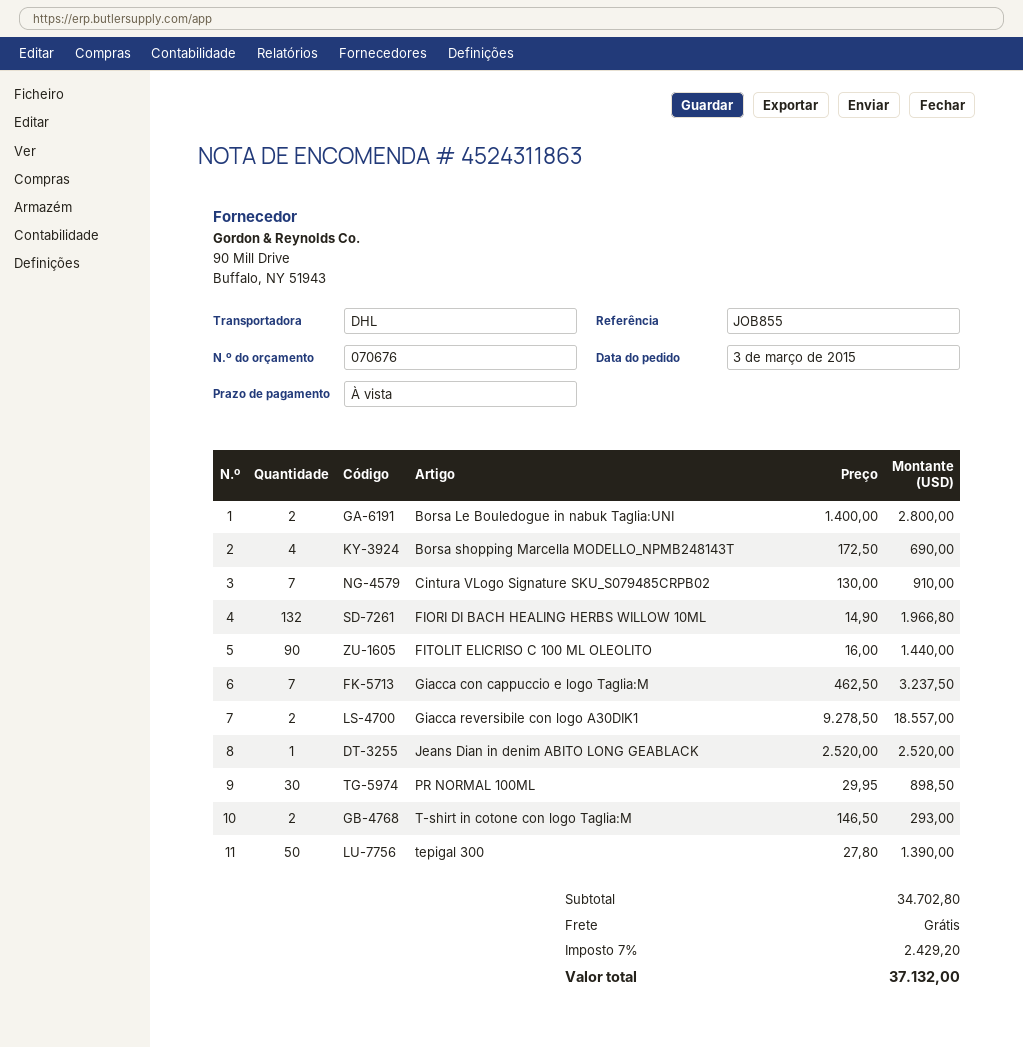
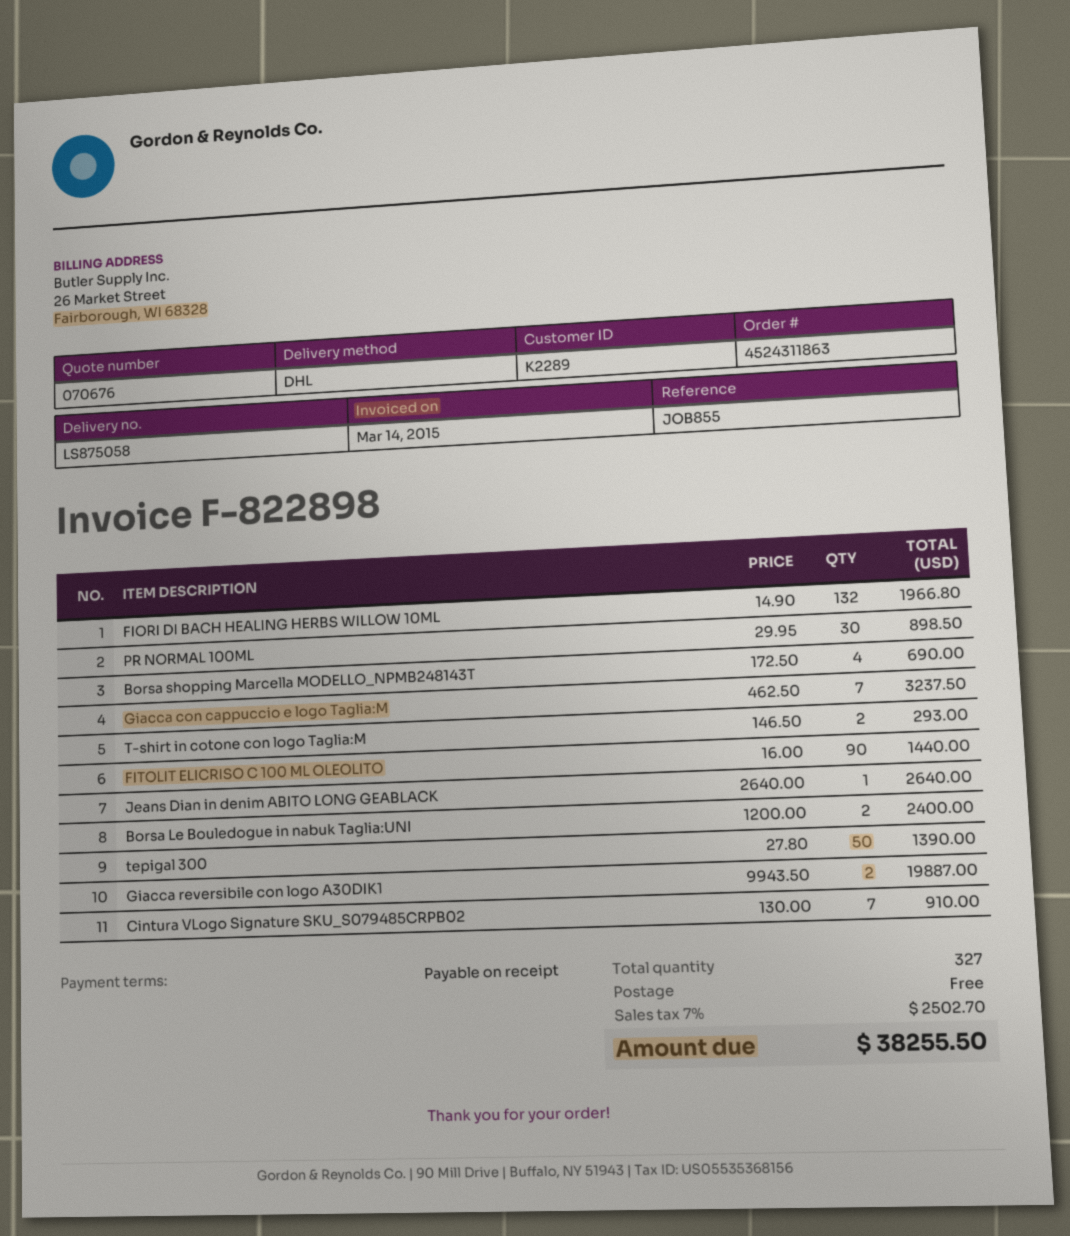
Borsa Le Bouledogue in nabuk Taglia:UNI: 2 x 1400.00 = 2800.00 -> 2 x 1200.00 = 2400.00
Giacca reversibile con logo A30DIK1: 2 x 9278.50 = 18557.00 -> 2 x 9943.50 = 19887.00
Jeans Dian in denim ABITO LONG GEABLACK: 1 x 2520.00 = 2520.00 -> 1 x 2640.00 = 2640.00
tax: 7% = 2429.20 -> 7% = 2502.70
total: 37132.00 -> 38255.50

